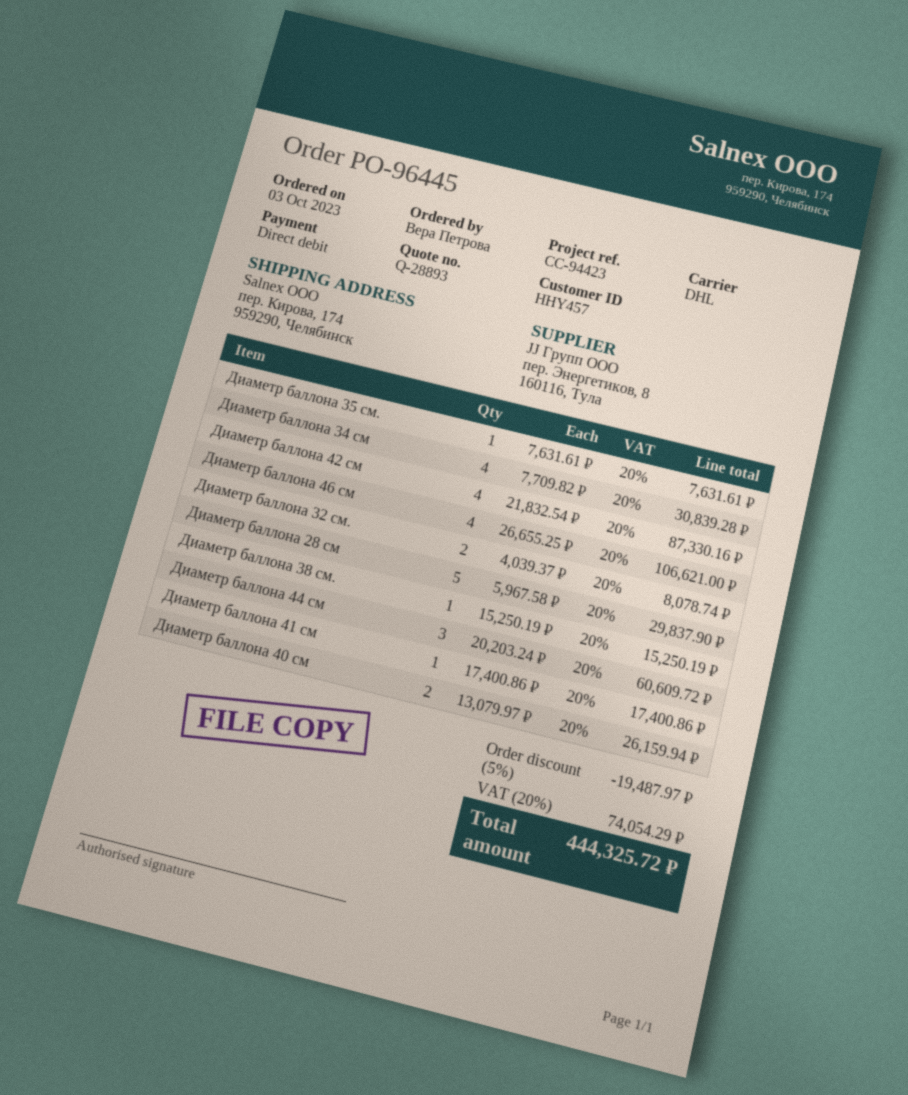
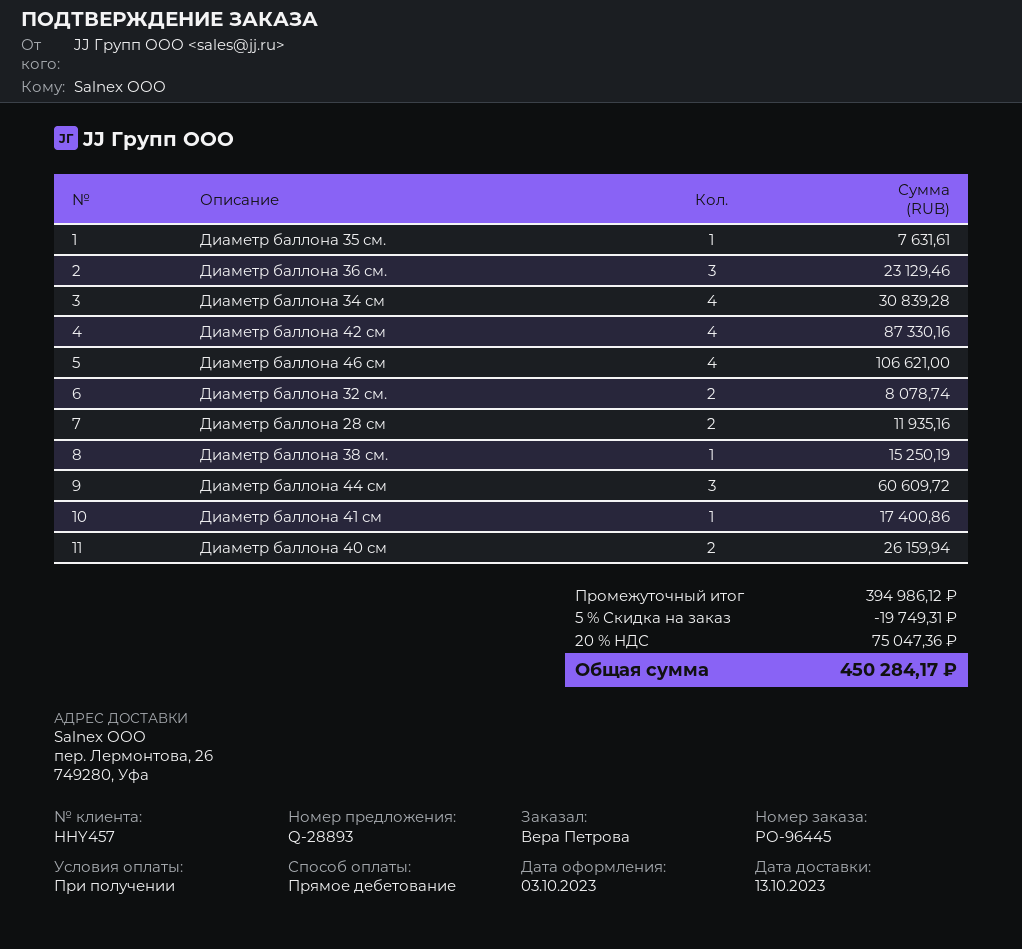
ship to: пер. Кирова, 174, 959290, Челябинск -> пер. Лермонтова, 26, 749280, Уфа
Диаметр баллона 28 см: 5 for 29837.90 -> 2 for 11935.16
Диаметр баллона 36 см.: none -> 3 for 23129.46
discount: 5% = 19487.97 -> 5% = 19749.31
tax: 20% = 74054.29 -> 20% = 75047.36
total: 444325.72 -> 450284.17

